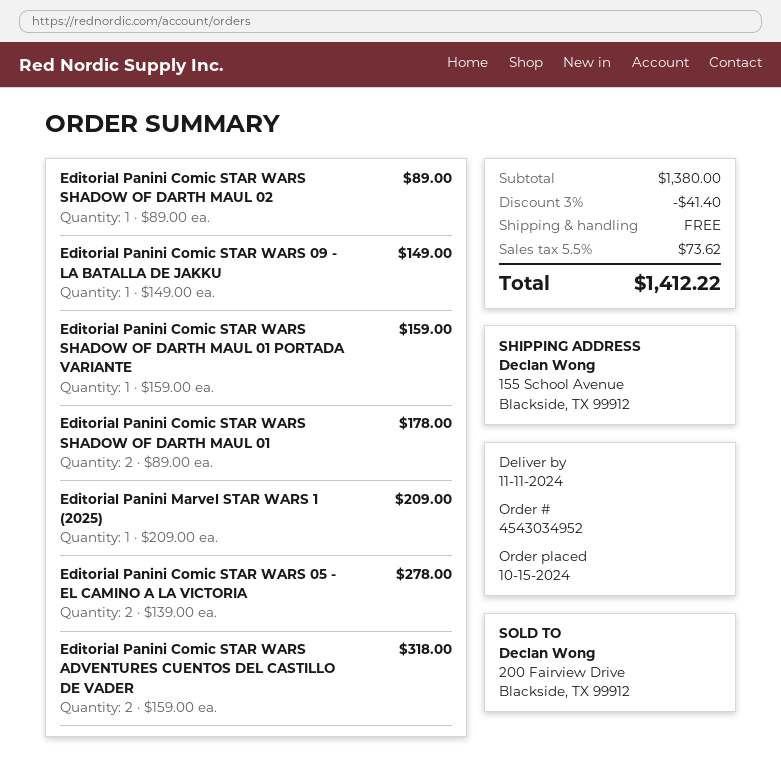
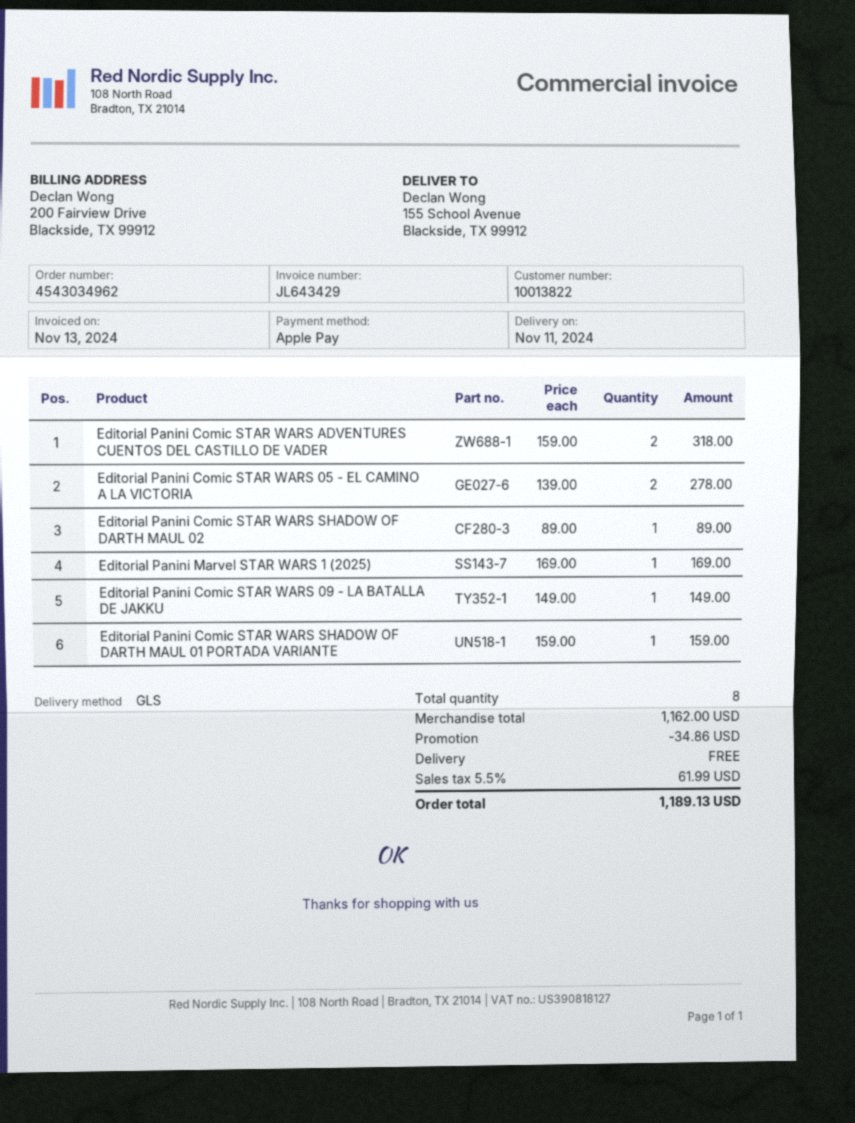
order number: 4543034952 -> 4543034962
Editorial Panini Comic STAR WARS SHADOW OF DARTH MAUL 01: 2 x 89.00 = 178.00 -> none
Editorial Panini Marvel STAR WARS 1 (2025): 1 x 209.00 = 209.00 -> 1 x 169.00 = 169.00
subtotal: 1380.00 -> 1162.00
discount: 41.40 -> 34.86
tax: 5.5% = 73.62 -> 5.5% = 61.99
total: 1412.22 -> 1189.13

